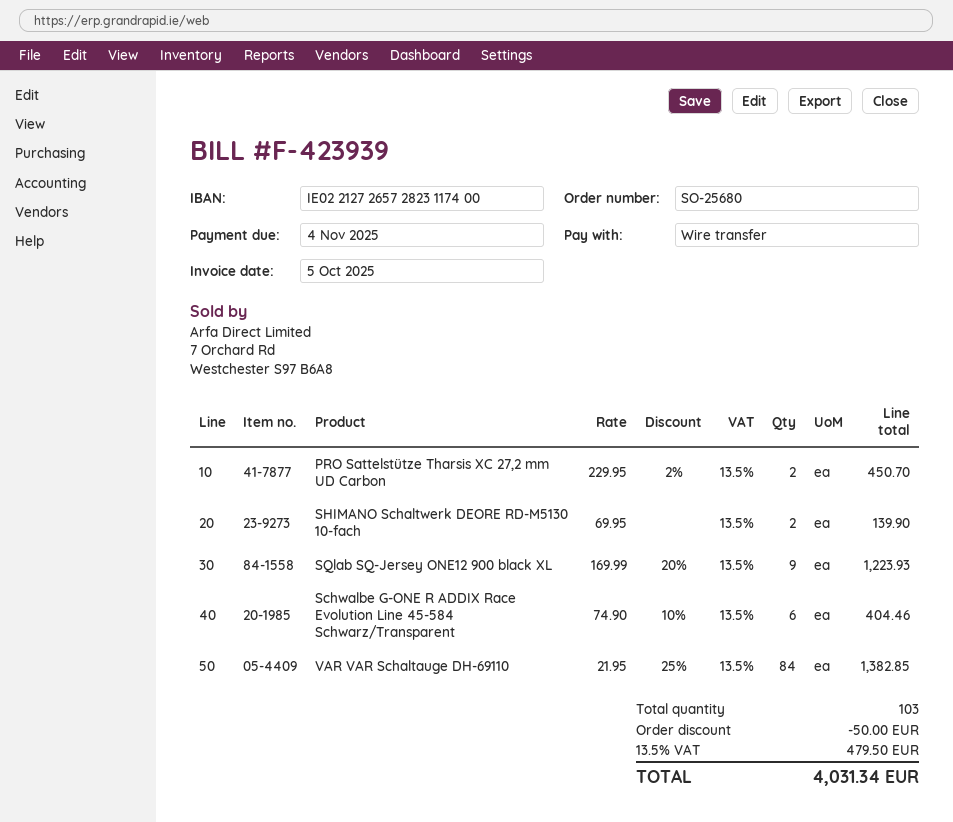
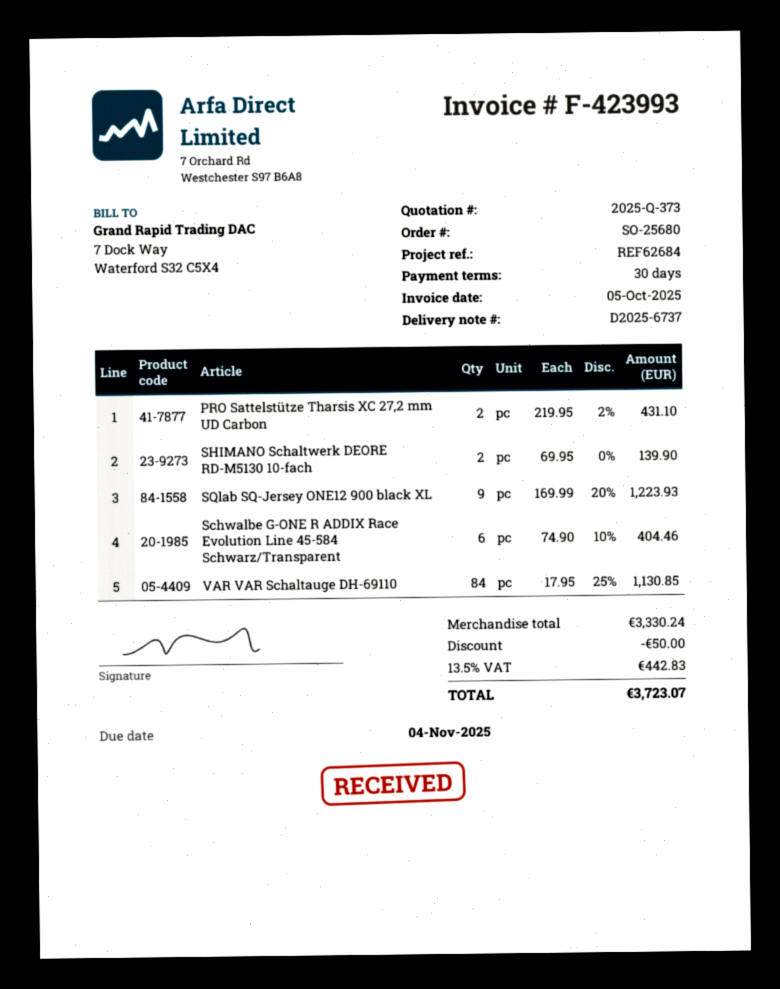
invoice number: F-423939 -> F-423993
PRO Sattelstütze Tharsis XC 27,2 mm UD Carbon: 2 x 229.95 - 2% = 450.70 -> 2 x 219.95 - 2% = 431.10
VAR VAR Schaltauge DH-69110: 84 x 21.95 - 25% = 1382.85 -> 84 x 17.95 - 25% = 1130.85
tax: 13.5% = 479.50 -> 13.5% = 442.83
total: 4031.34 -> 3723.07

